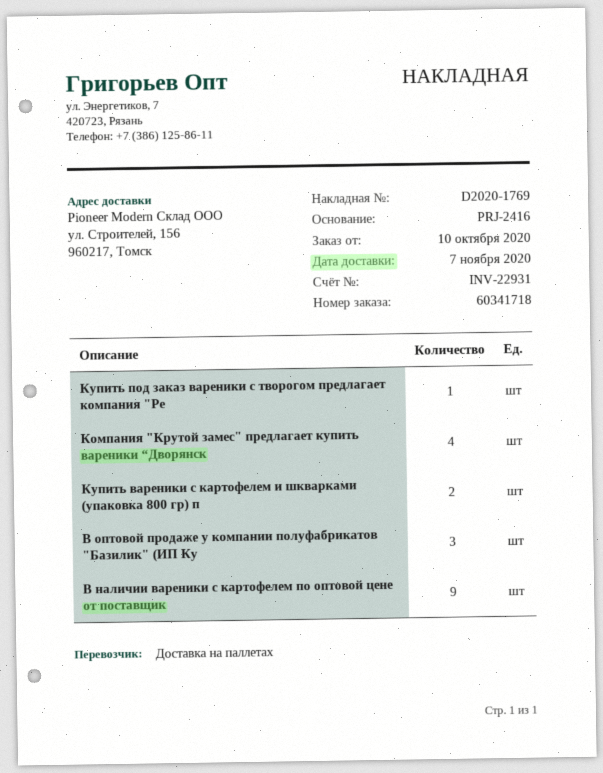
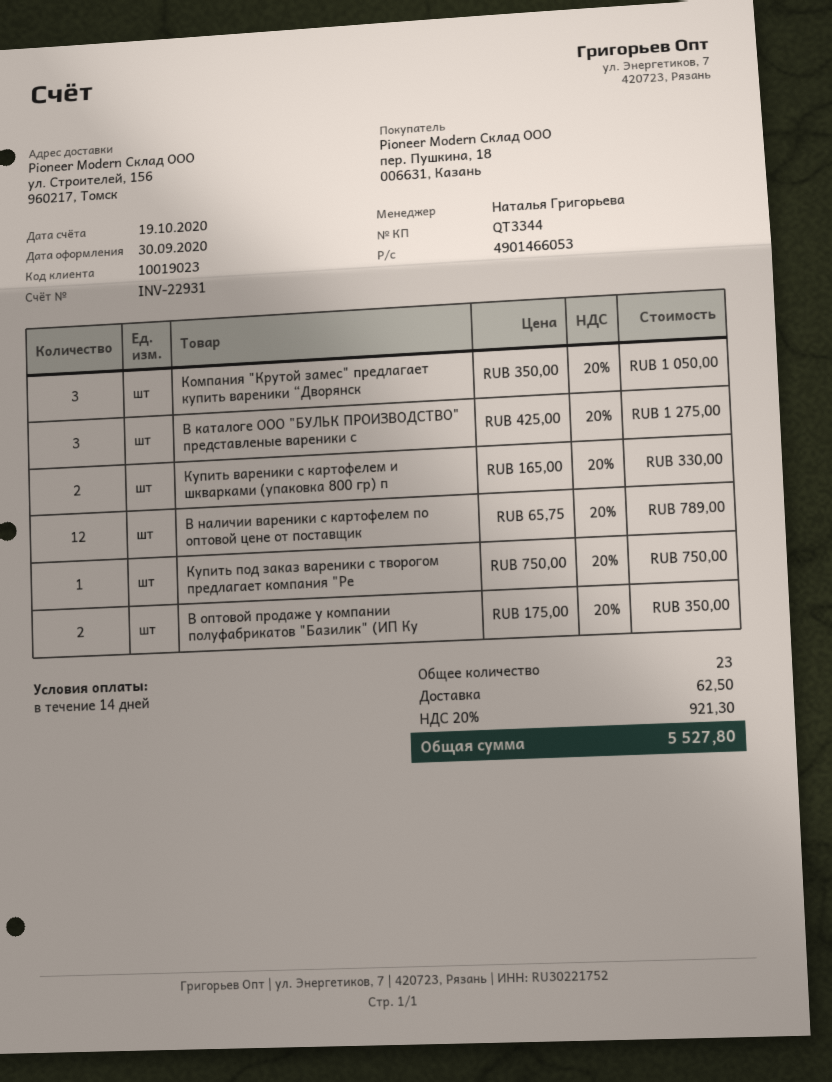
order date: 2020-10-10 -> 2020-09-30
Компания "Крутой замес" предлагает купить вареники “Дворянск: 4 -> 3
В оптовой продаже у компании полуфабрикатов "Базилик" (ИП Ку: 3 -> 2
В наличии вареники с картофелем по оптовой цене от поставщик: 9 -> 12
В каталоге ООО "БУЛЬК ПРОИЗВОДСТВО" представленые вареники с: none -> 3

